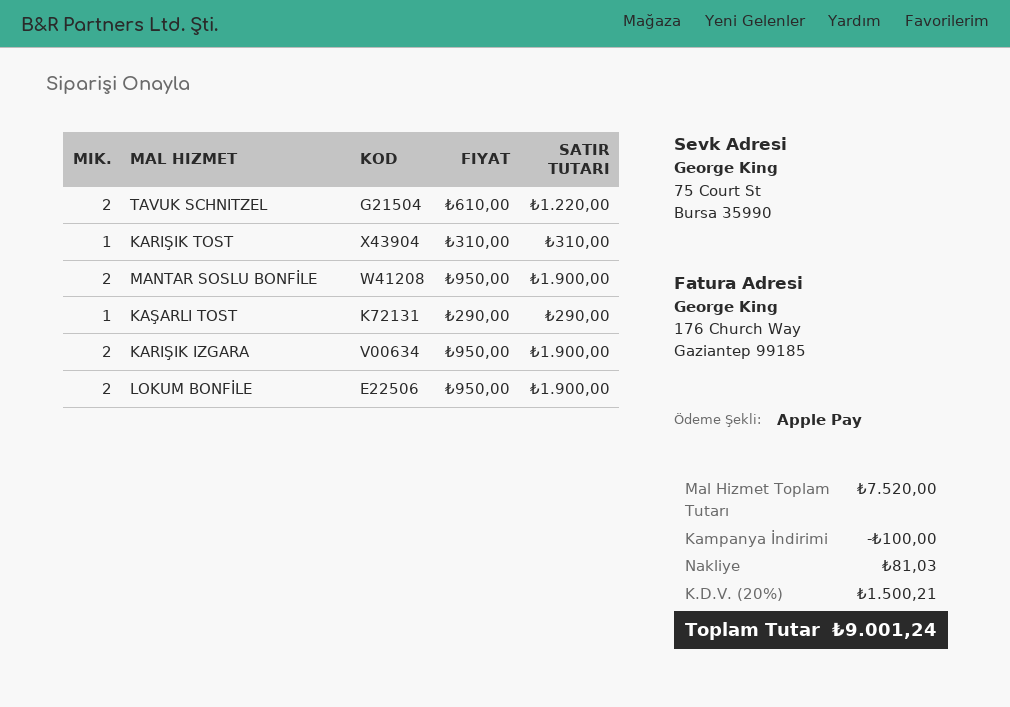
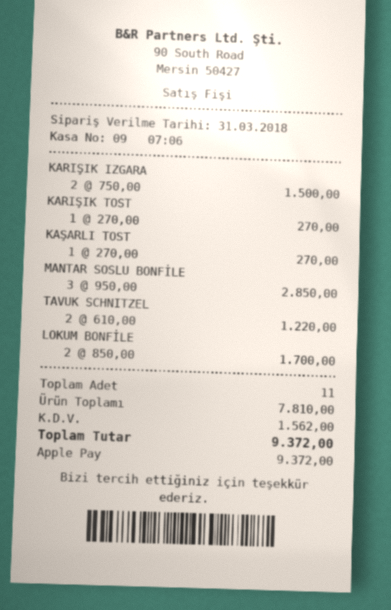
KARIŞIK TOST: 1 x 310.00 = 310.00 -> 1 x 270.00 = 270.00
MANTAR SOSLU BONFİLE: 2 x 950.00 = 1900.00 -> 3 x 950.00 = 2850.00
KAŞARLI TOST: 1 x 290.00 = 290.00 -> 1 x 270.00 = 270.00
KARIŞIK IZGARA: 2 x 950.00 = 1900.00 -> 2 x 750.00 = 1500.00
LOKUM BONFİLE: 2 x 950.00 = 1900.00 -> 2 x 850.00 = 1700.00
subtotal: 7520.00 -> 7810.00
discount: 100.00 -> none
shipping: 81.03 -> none
tax: 1500.21 -> 1562.00
total: 9001.24 -> 9372.00

